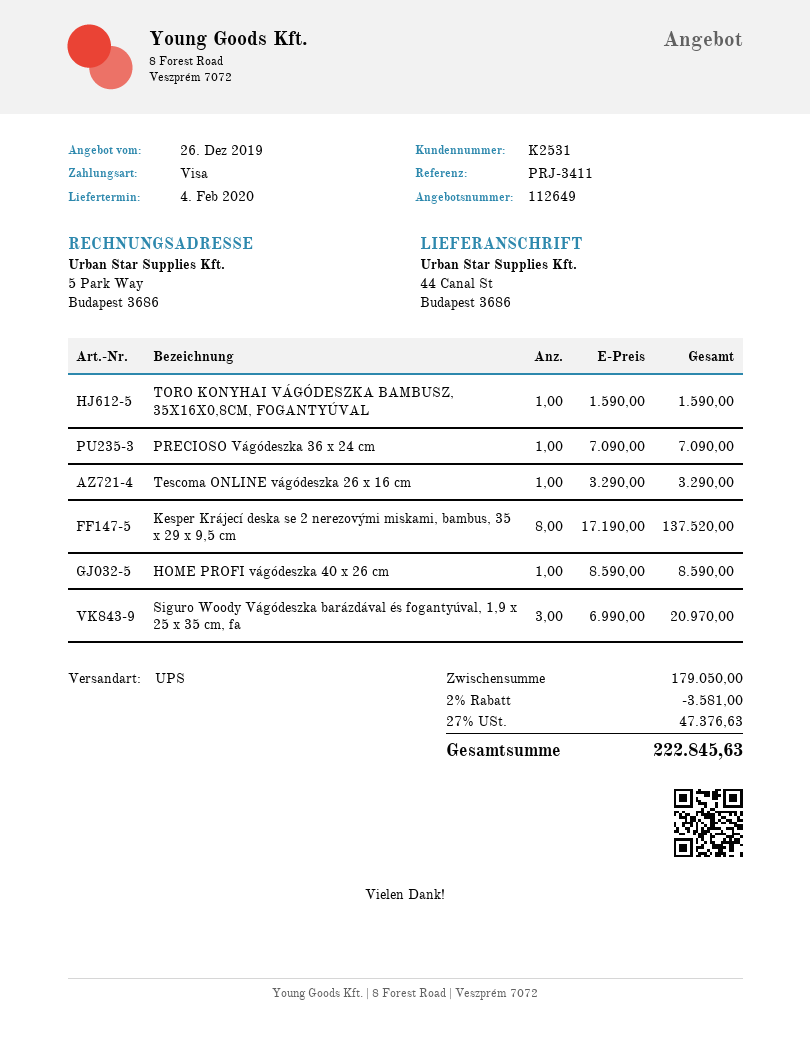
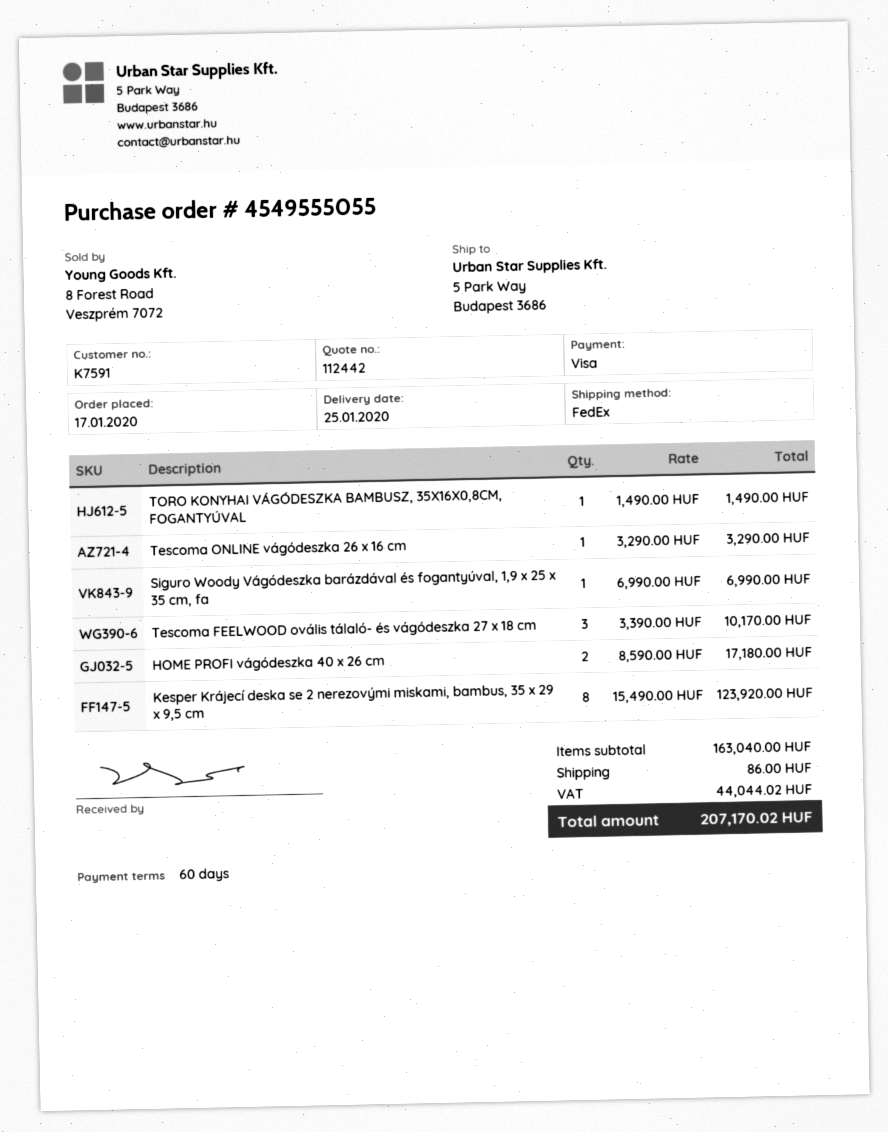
quote number: 112649 -> 112442
delivery date: 2020-02-04 -> 2020-01-25
customer number: K2531 -> K7591
shipping method: UPS -> FedEx
ship to: 44 Canal St, Budapest 3686 -> 5 Park Way, Budapest 3686
TORO KONYHAI VÁGÓDESZKA BAMBUSZ, 35X16X0,8CM, FOGANTYÚVAL: 1 x 1590.00 = 1590.00 -> 1 x 1490.00 = 1490.00
PRECIOSO Vágódeszka 36 x 24 cm: 1 x 7090.00 = 7090.00 -> none
Kesper Krájecí deska se 2 nerezovými miskami, bambus, 35 x 29 x 9,5 cm: 8 x 17190.00 = 137520.00 -> 8 x 15490.00 = 123920.00
HOME PROFI vágódeszka 40 x 26 cm: 1 x 8590.00 = 8590.00 -> 2 x 8590.00 = 17180.00
Siguro Woody Vágódeszka barázdával és fogantyúval, 1,9 x 25 x 35 cm, fa: 3 x 6990.00 = 20970.00 -> 1 x 6990.00 = 6990.00
Tescoma FEELWOOD ovális tálaló- és vágódeszka 27 x 18 cm: none -> 3 x 3390.00 = 10170.00
subtotal: 179050.00 -> 163040.00
discount: 2% = 3581.00 -> none
shipping: none -> 86.00
tax: 47376.63 -> 44044.02
total: 222845.63 -> 207170.02

